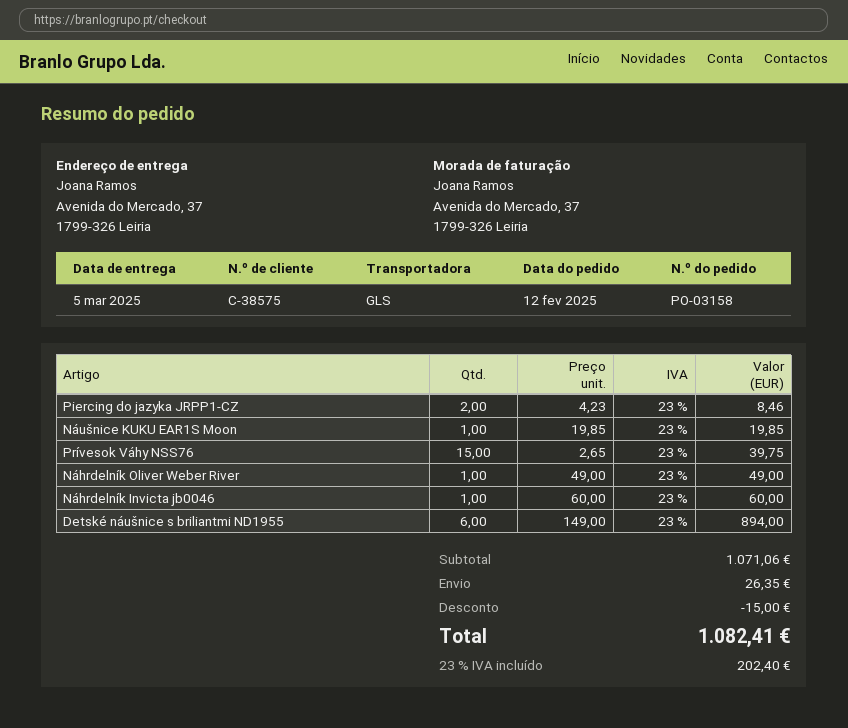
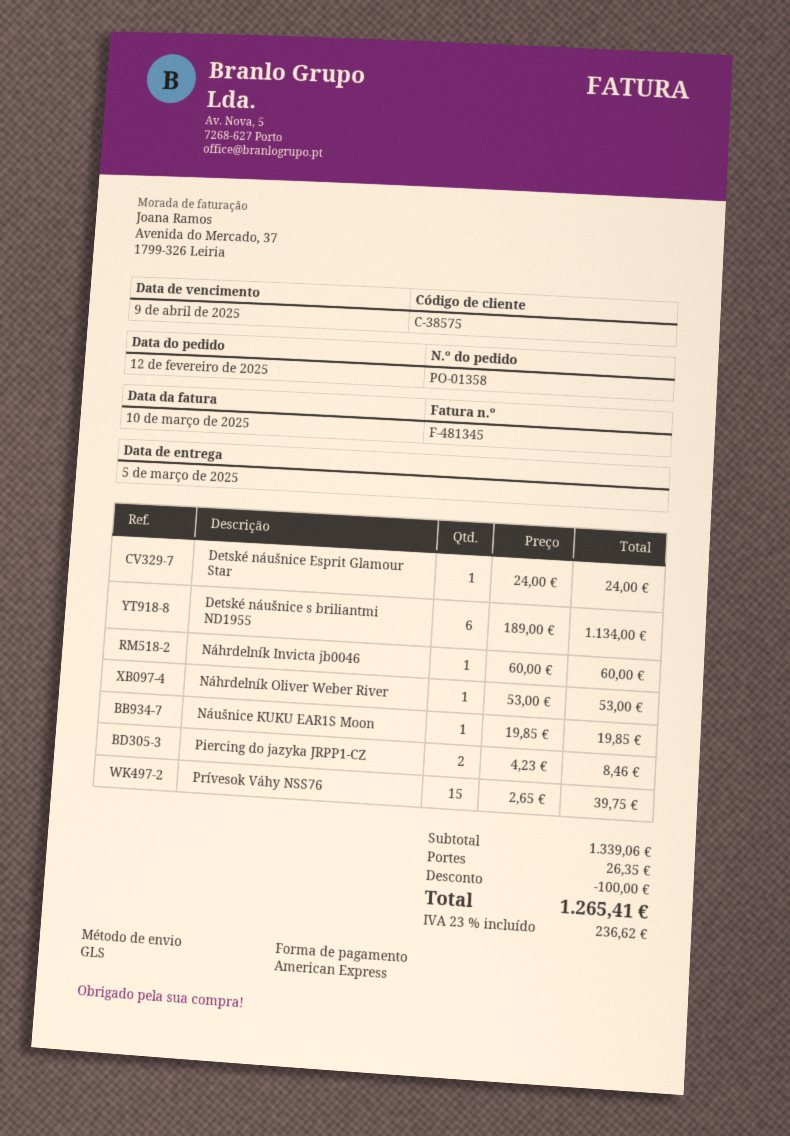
order number: PO-03158 -> PO-01358
Náhrdelník Oliver Weber River: 1 x 49.00 = 49.00 -> 1 x 53.00 = 53.00
Detské náušnice s briliantmi ND1955: 6 x 149.00 = 894.00 -> 6 x 189.00 = 1134.00
Detské náušnice Esprit Glamour Star: none -> 1 x 24.00 = 24.00
subtotal: 1071.06 -> 1339.06
discount: 15.00 -> 100.00
tax: 23% = 202.40 -> 23% = 236.62
total: 1082.41 -> 1265.41

